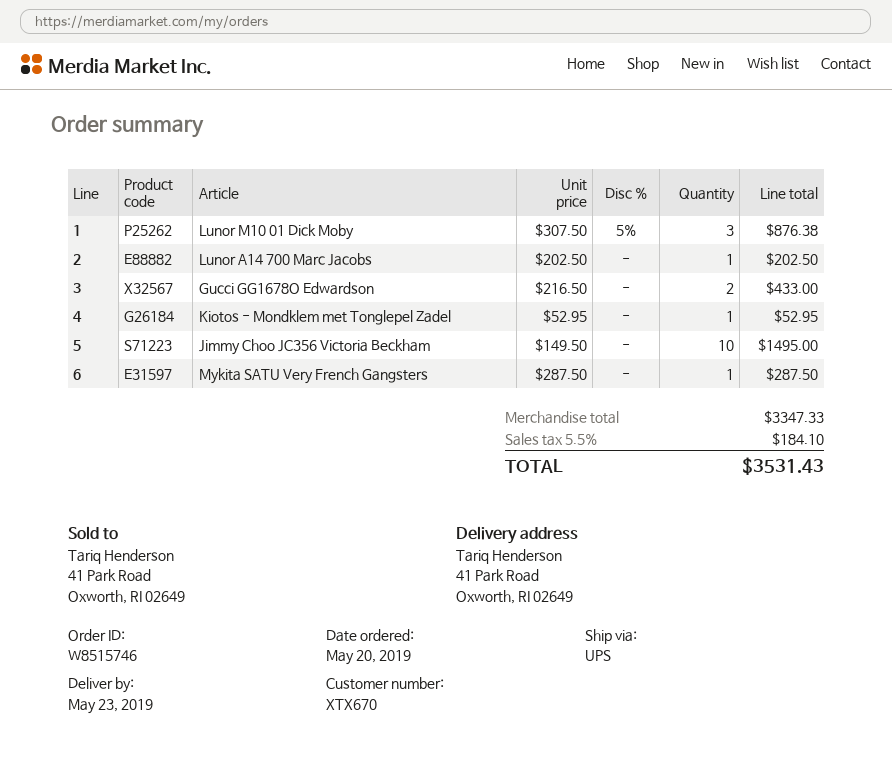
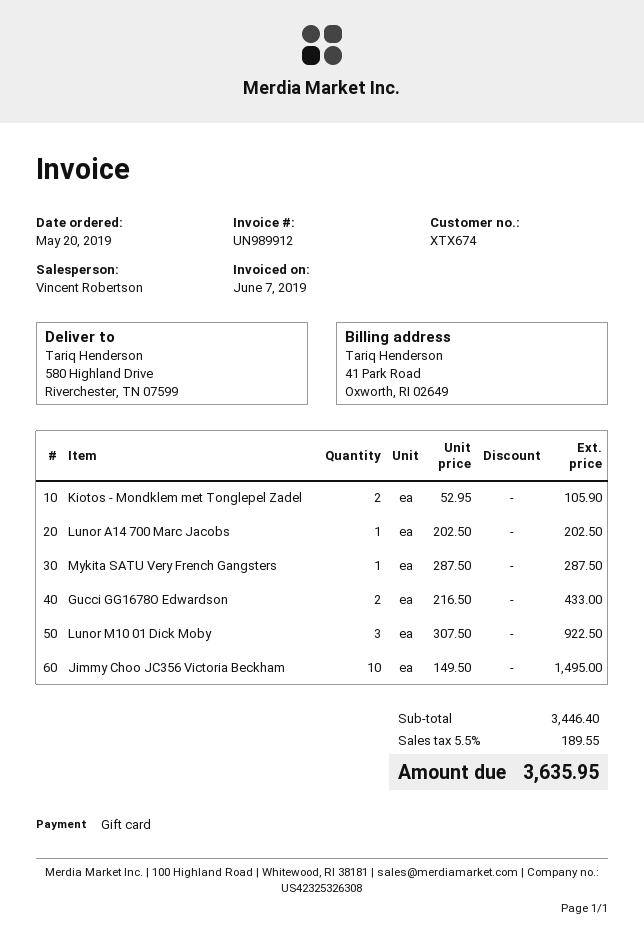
customer number: XTX670 -> XTX674
ship to: 41 Park Road, Oxworth, RI 02649 -> 580 Highland Drive, Riverchester, TN 07599
Lunor M10 01 Dick Moby: 3 x 307.50 - 5% = 876.38 -> 3 x 307.50 = 922.50
Kiotos - Mondklem met Tonglepel Zadel: 1 x 52.95 = 52.95 -> 2 x 52.95 = 105.90
subtotal: 3347.33 -> 3446.40
tax: 5.5% = 184.10 -> 5.5% = 189.55
total: 3531.43 -> 3635.95

